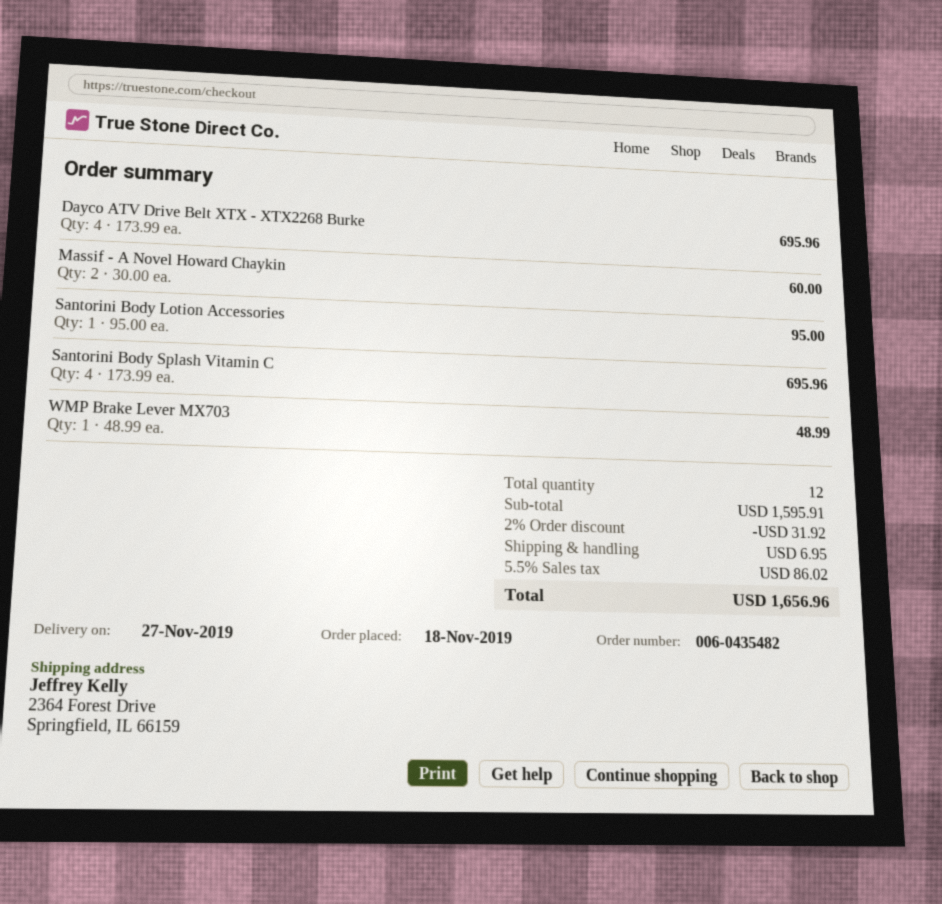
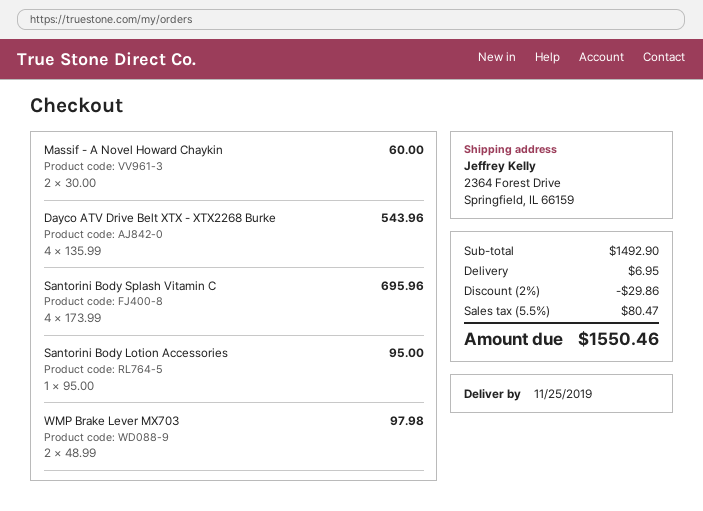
delivery date: 2019-11-27 -> 2019-11-25
Dayco ATV Drive Belt XTX - XTX2268 Burke: 4 x 173.99 = 695.96 -> 4 x 135.99 = 543.96
WMP Brake Lever MX703: 1 x 48.99 = 48.99 -> 2 x 48.99 = 97.98
subtotal: 1595.91 -> 1492.90
discount: 2% = 31.92 -> 2% = 29.86
tax: 5.5% = 86.02 -> 5.5% = 80.47
total: 1656.96 -> 1550.46

